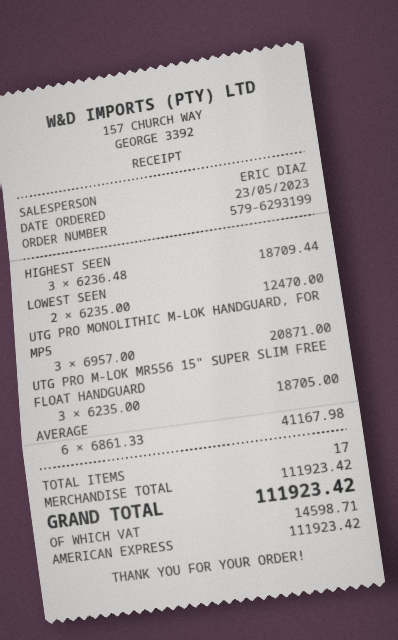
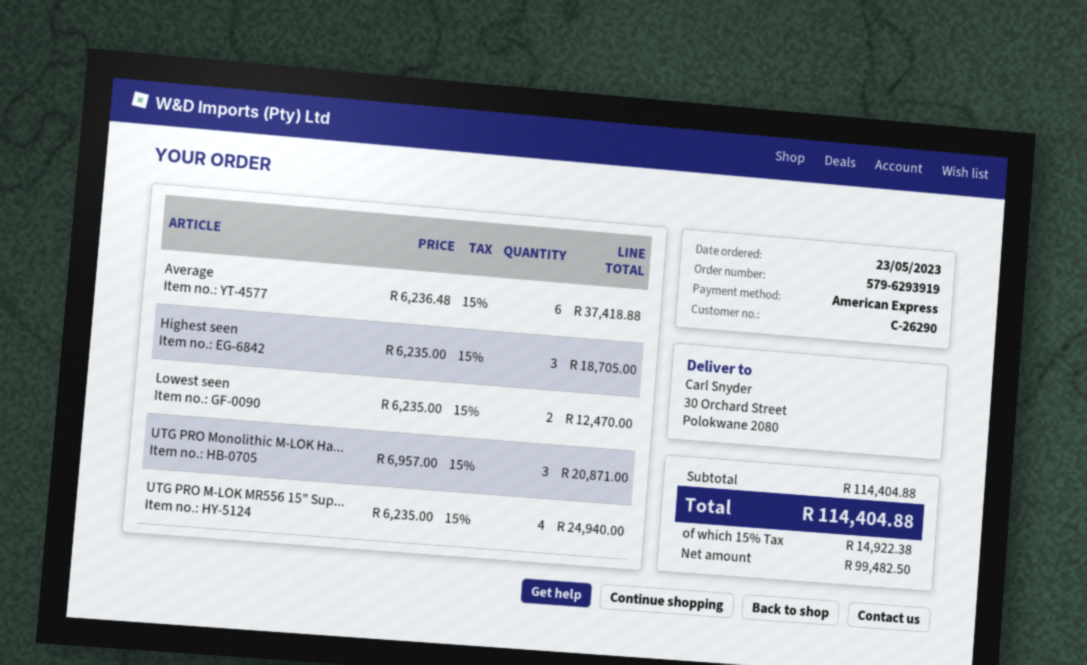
order number: 579-6293199 -> 579-6293919
HIGHEST SEEN: 3 x 6236.48 = 18709.44 -> 3 x 6235.00 = 18705.00
UTG PRO M-LOK MR556 15" SUPER SLIM FREE FLOAT HANDGUARD: 3 x 6235.00 = 18705.00 -> 4 x 6235.00 = 24940.00
AVERAGE: 6 x 6861.33 = 41167.98 -> 6 x 6236.48 = 37418.88
subtotal: 111923.42 -> 114404.88
tax: 14598.71 -> 14922.38
total: 111923.42 -> 114404.88

